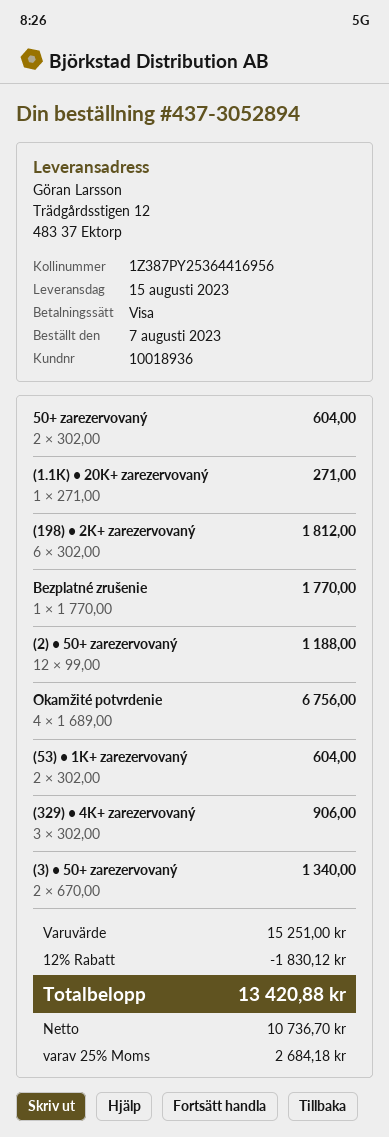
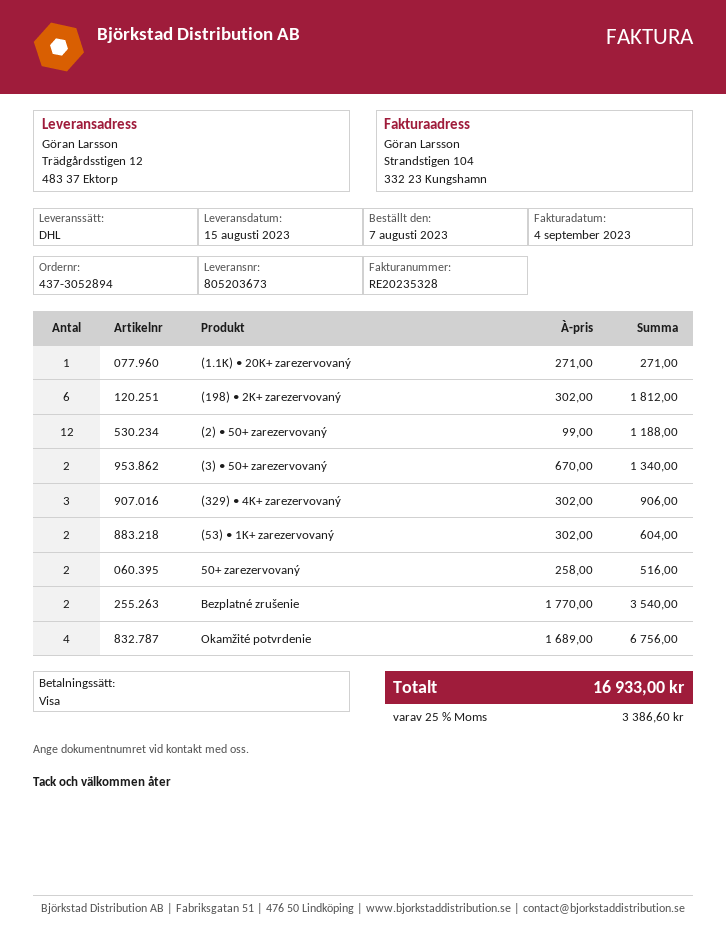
50+ zarezervovaný: 2 x 302.00 = 604.00 -> 2 x 258.00 = 516.00
Bezplatné zrušenie: 1 x 1770.00 = 1770.00 -> 2 x 1770.00 = 3540.00
discount: 12% = 1830.12 -> none
tax: 25% = 2684.18 -> 25% = 3386.60
total: 13420.88 -> 16933.00

